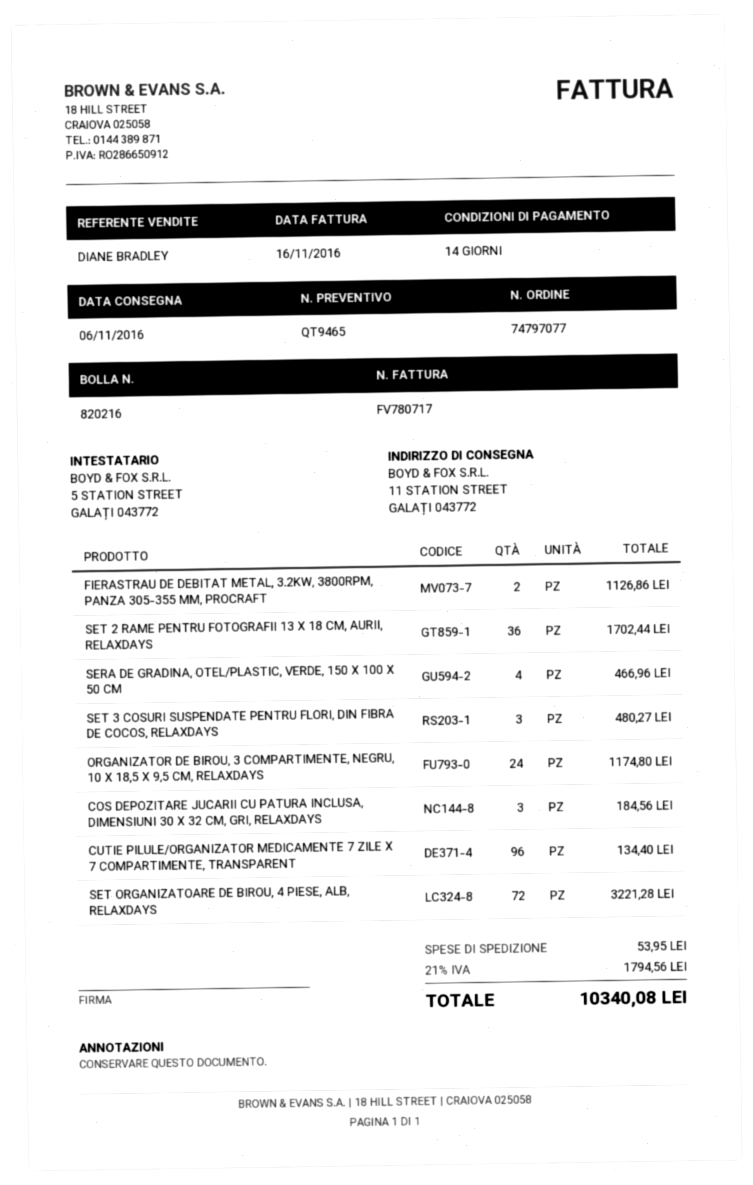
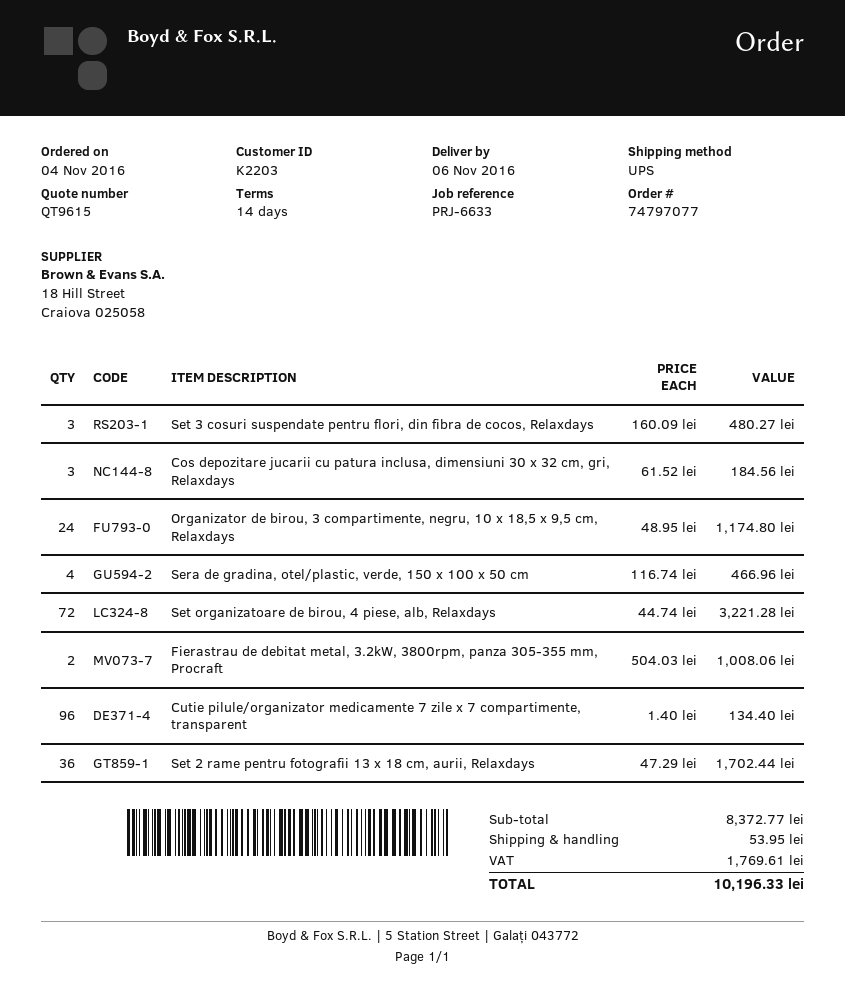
quote number: QT9465 -> QT9615
FIERASTRAU DE DEBITAT METAL, 3.2KW, 3800RPM, PANZA 305-355 MM, PROCRAFT: 2 for 1126.86 -> 2 for 1008.06
tax: 1794.56 -> 1769.61
total: 10340.08 -> 10196.33

